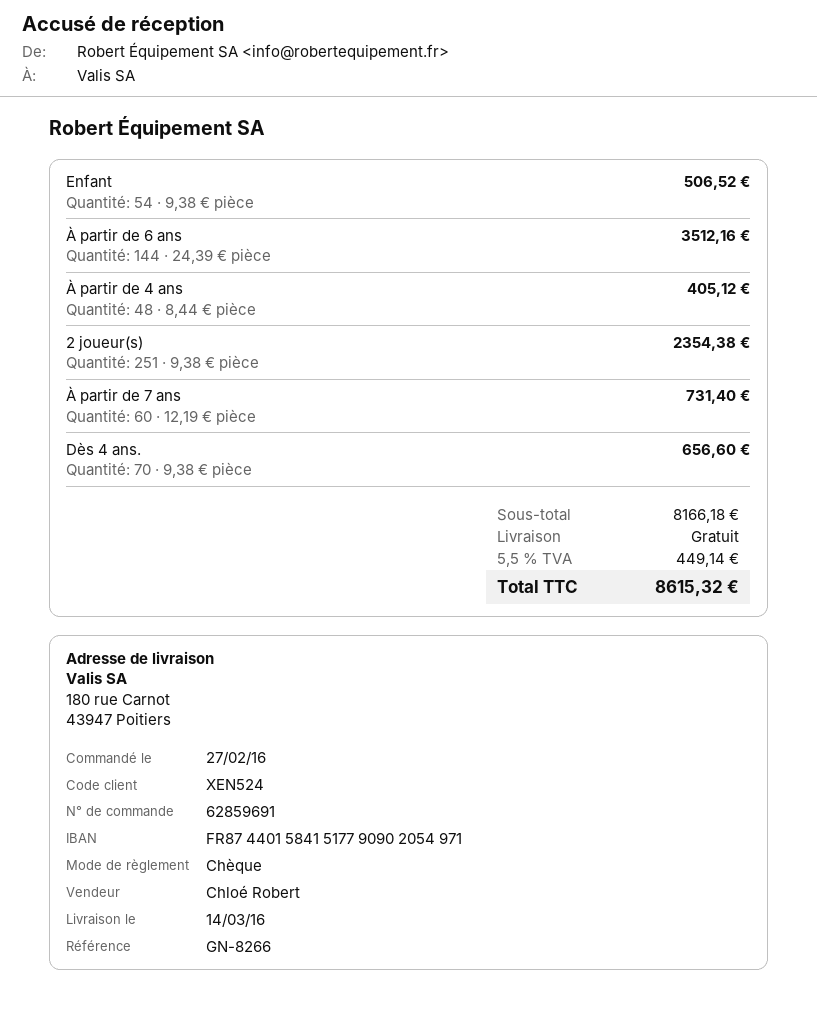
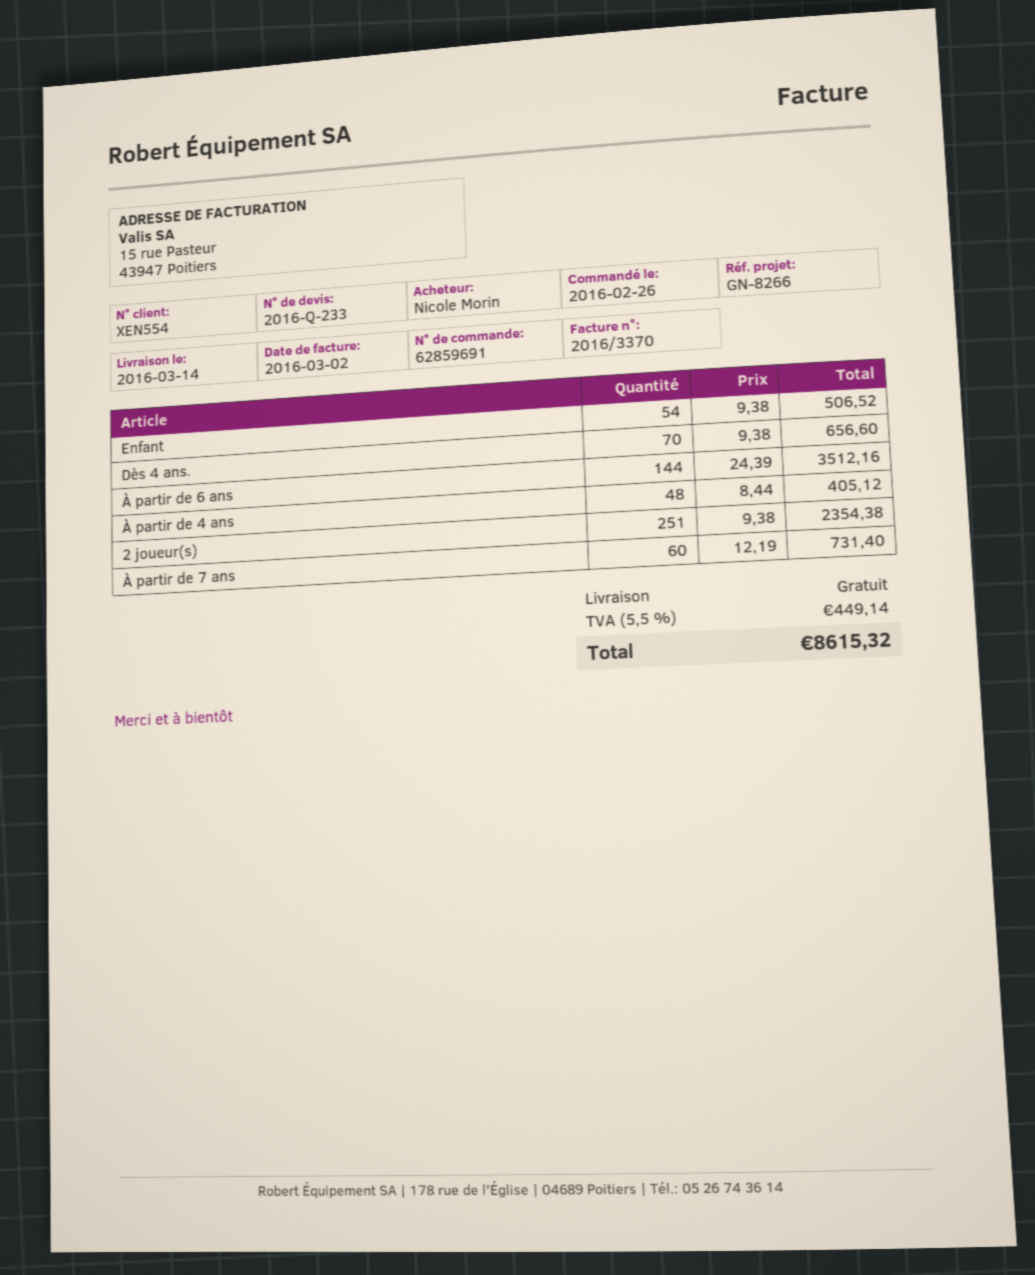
order date: 2016-02-27 -> 2016-02-26
customer number: XEN524 -> XEN554

